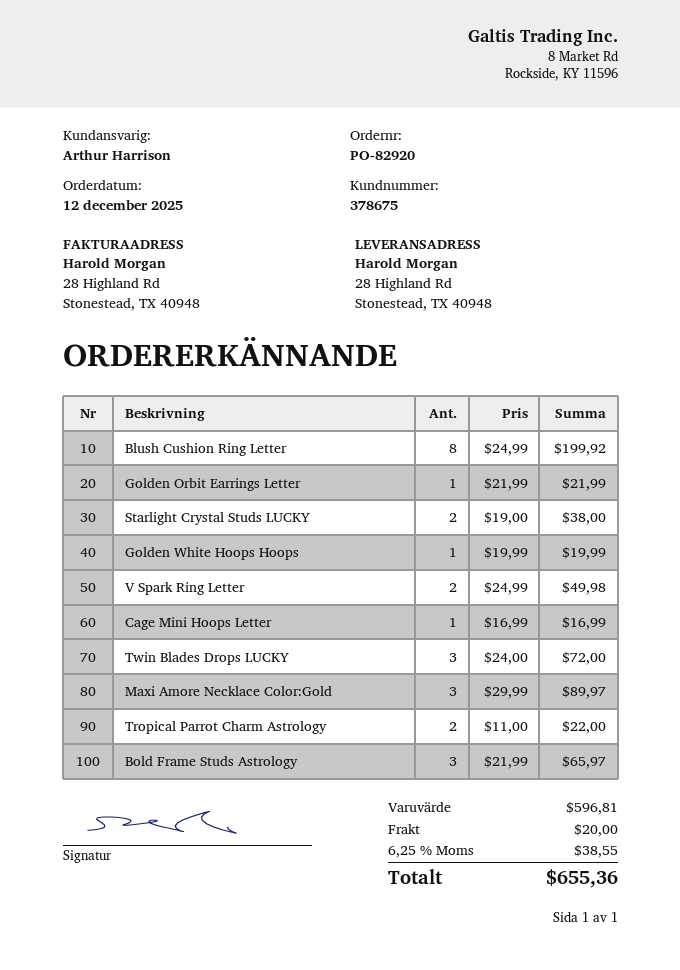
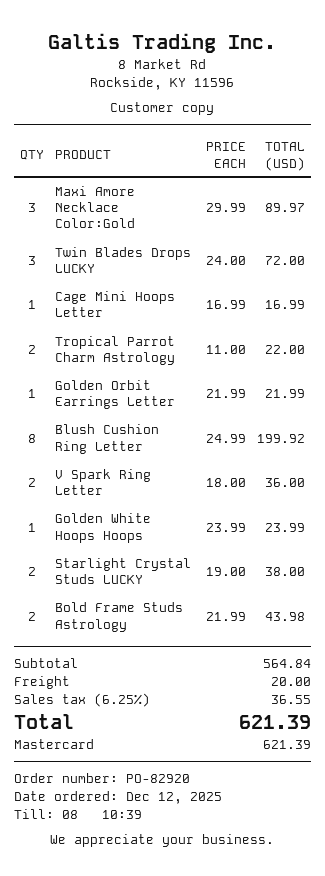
Golden White Hoops Hoops: 1 x 19.99 = 19.99 -> 1 x 23.99 = 23.99
V Spark Ring Letter: 2 x 24.99 = 49.98 -> 2 x 18.00 = 36.00
Bold Frame Studs Astrology: 3 x 21.99 = 65.97 -> 2 x 21.99 = 43.98
subtotal: 596.81 -> 564.84
tax: 6.25% = 38.55 -> 6.25% = 36.55
total: 655.36 -> 621.39

